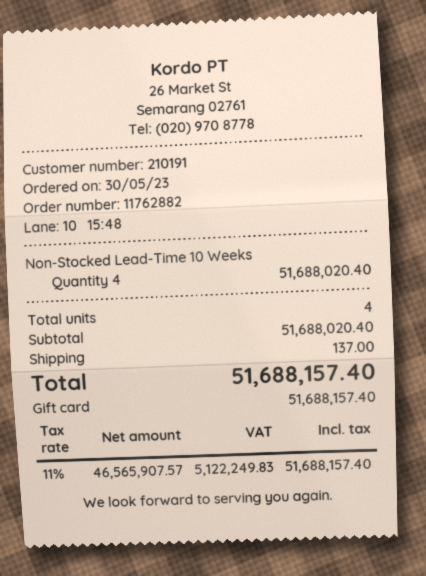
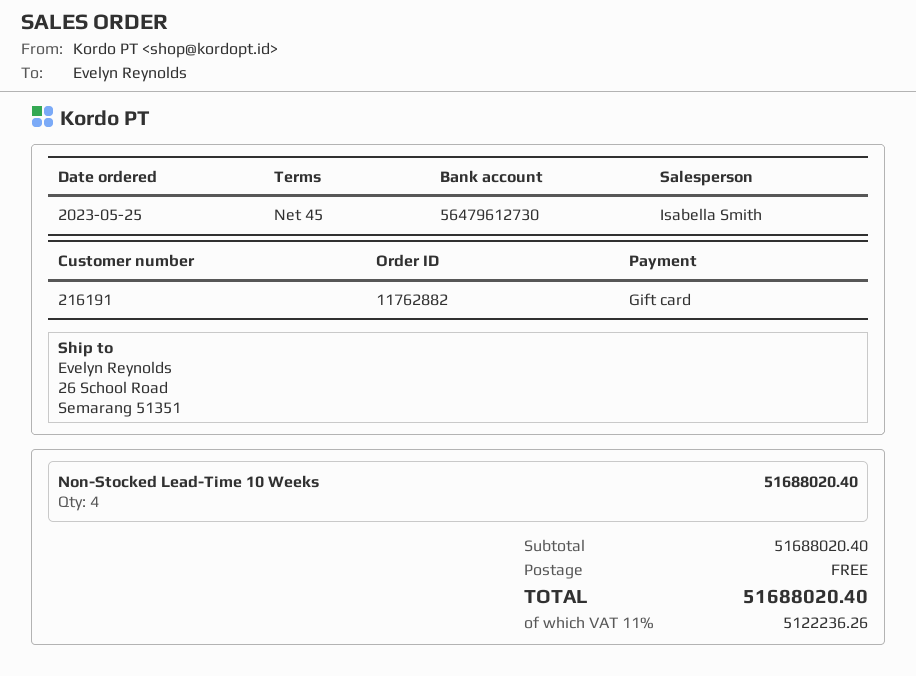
order date: 2023-05-30 -> 2023-05-25
customer number: 210191 -> 216191
shipping: 137.00 -> 0.00
tax: 11% = 5122249.83 -> 11% = 5122236.26
total: 51688157.40 -> 51688020.40

